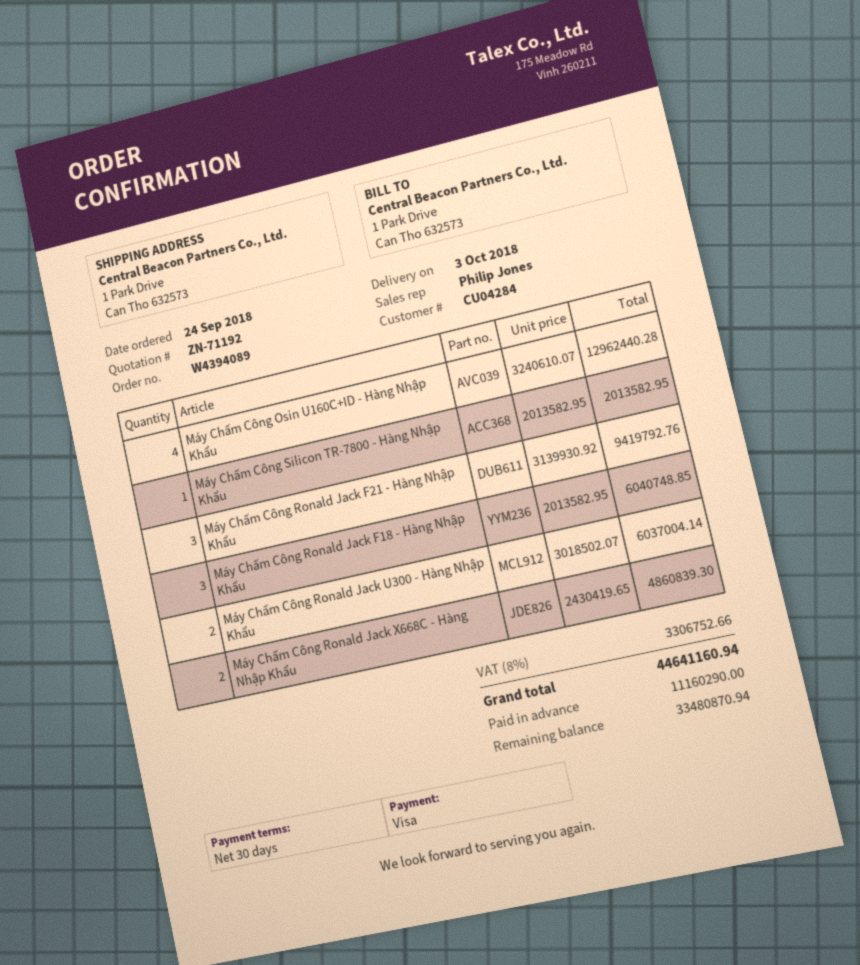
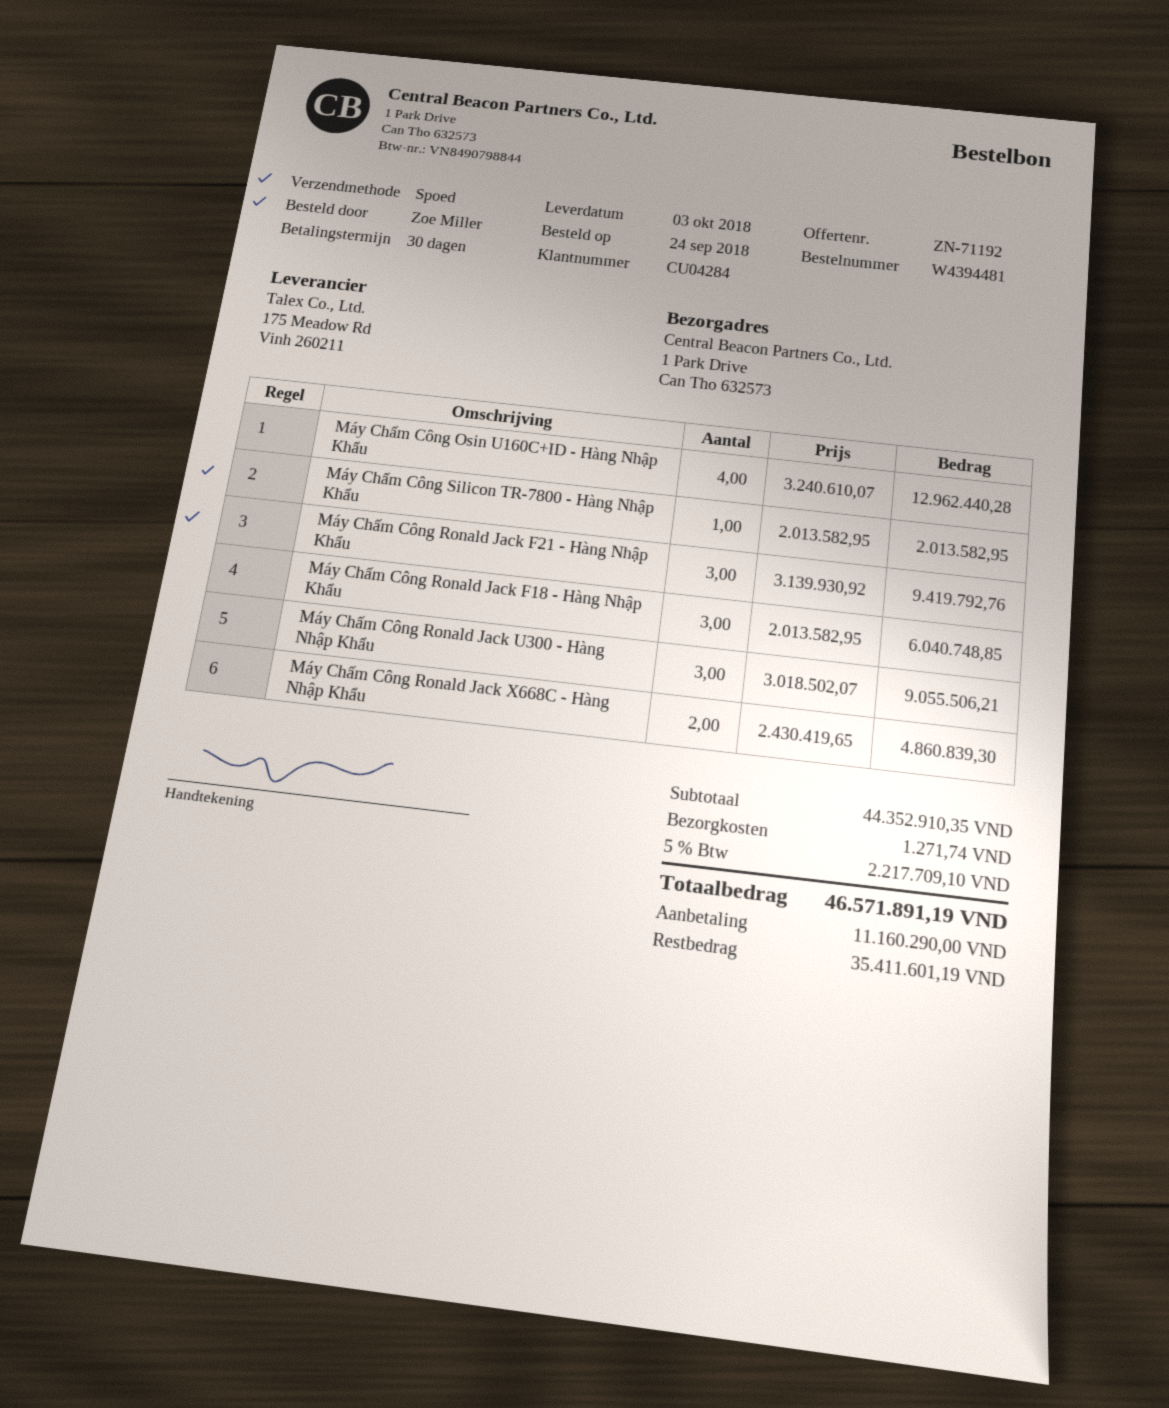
order number: W4394089 -> W4394481
Máy Chấm Công Ronald Jack U300 - Hàng Nhập Khẩu: 2 x 3018502.07 = 6037004.14 -> 3 x 3018502.07 = 9055506.21
shipping: none -> 1271.74
tax: 8% = 3306752.66 -> 5% = 2217709.10
total: 44641160.94 -> 46571891.19
balance: 33480870.94 -> 35411601.19

